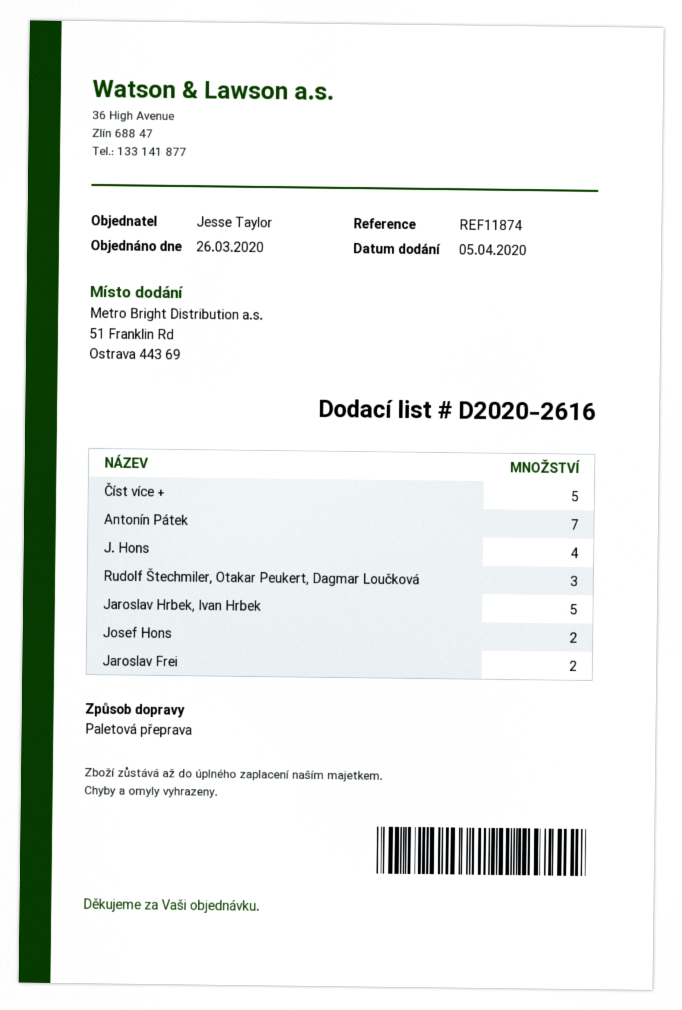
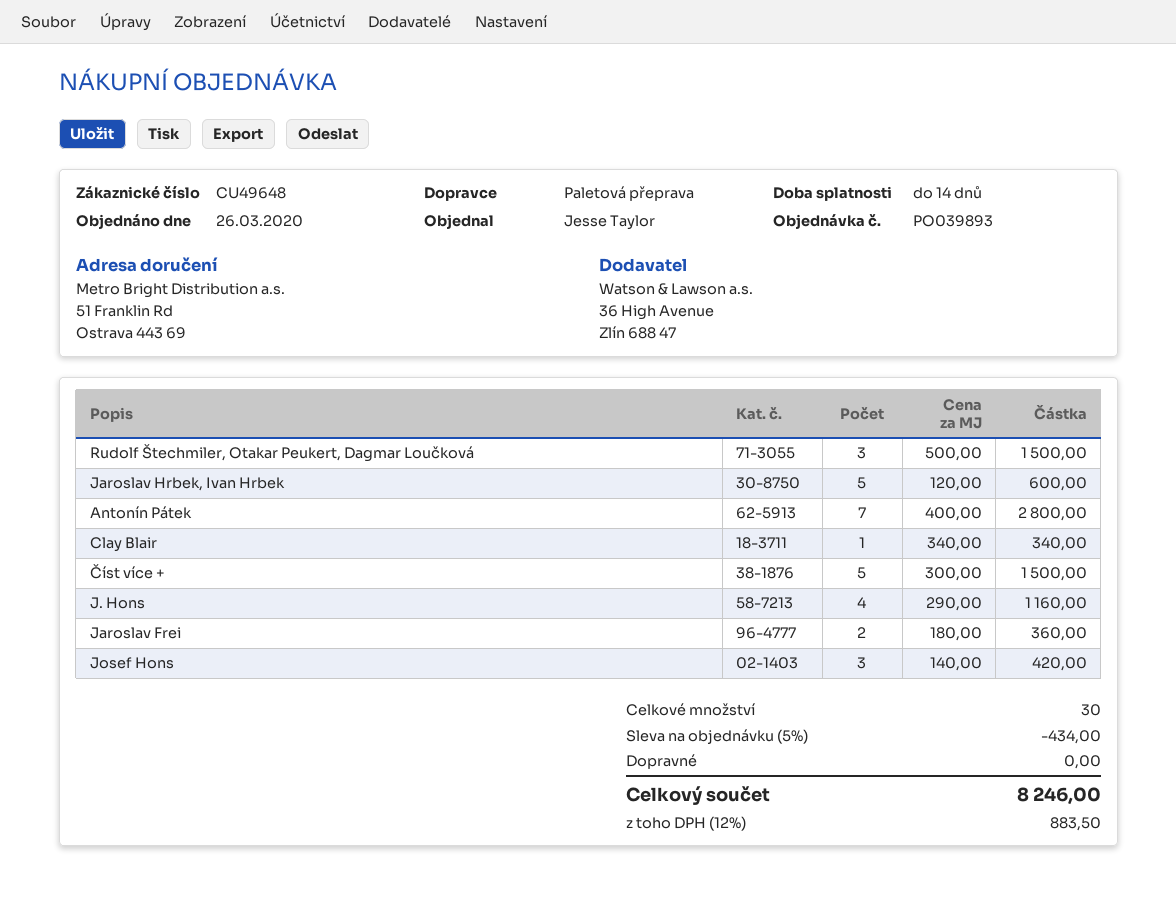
Josef Hons: 2 -> 3
Clay Blair: none -> 1

